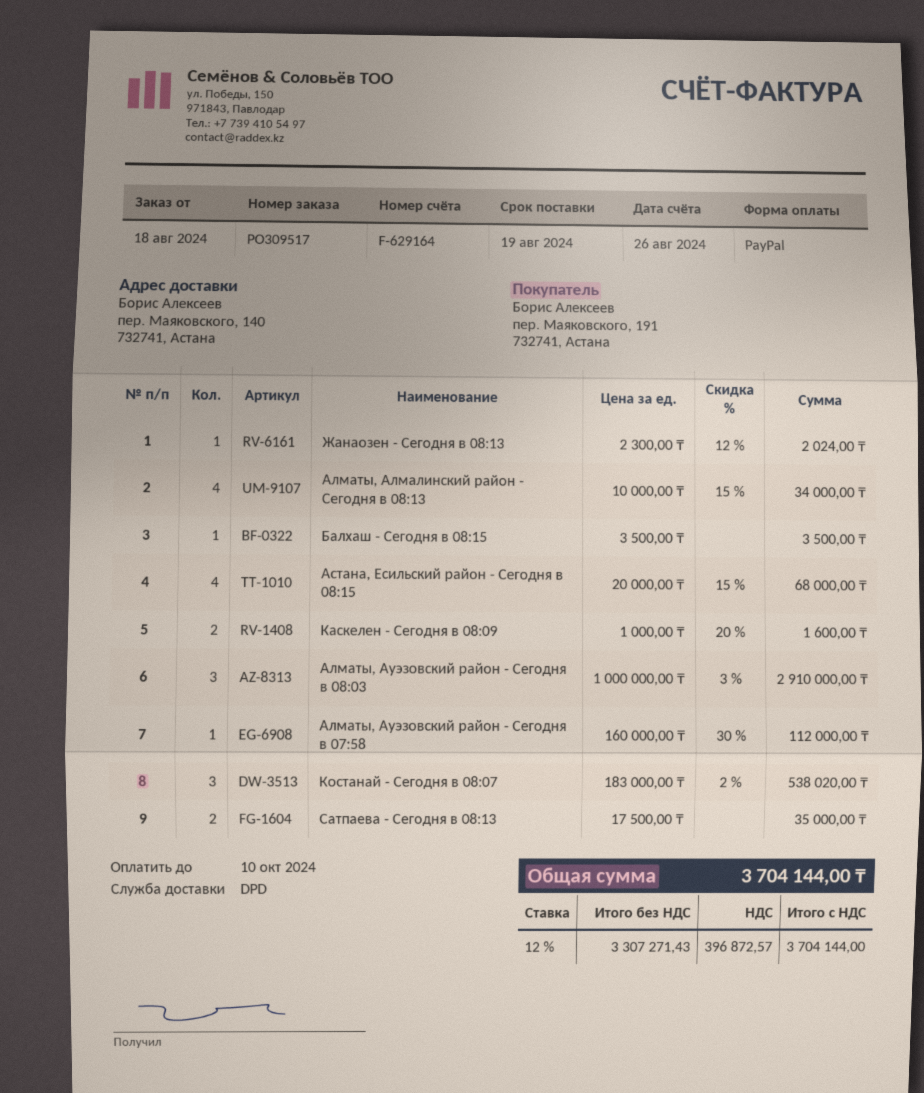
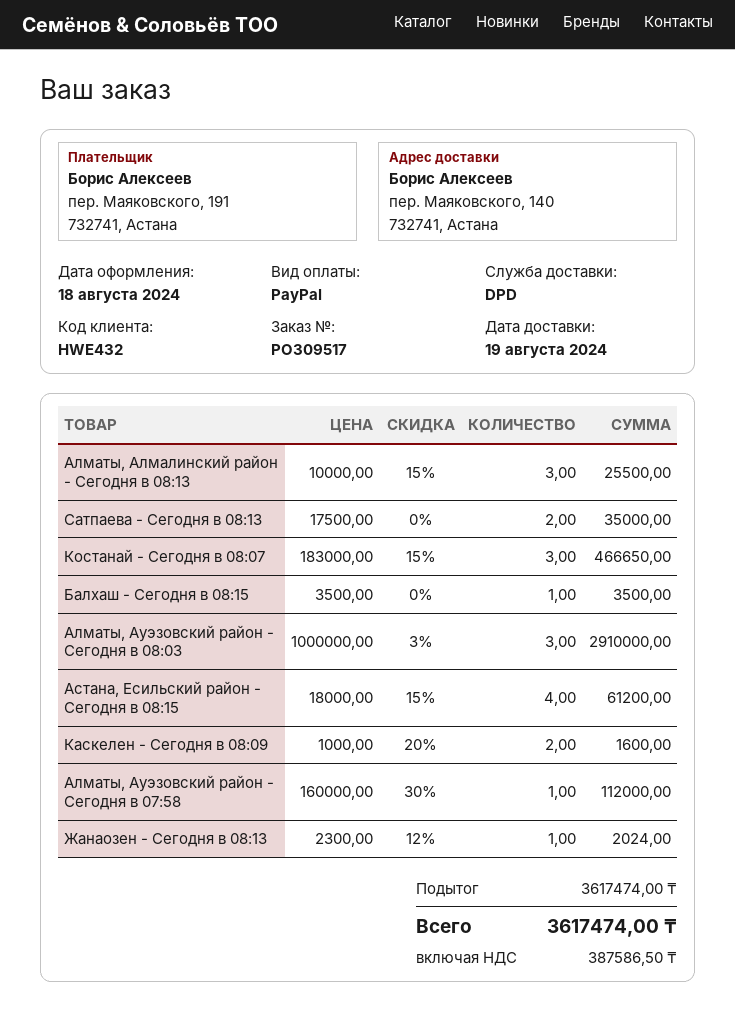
Алматы, Алмалинский район - Сегодня в 08:13: 4 x 10000.00 - 15% = 34000.00 -> 3 x 10000.00 - 15% = 25500.00
Астана, Есильский район - Сегодня в 08:15: 4 x 20000.00 - 15% = 68000.00 -> 4 x 18000.00 - 15% = 61200.00
Костанай - Сегодня в 08:07: 3 x 183000.00 - 2% = 538020.00 -> 3 x 183000.00 - 15% = 466650.00
tax: 396872.57 -> 387586.50
total: 3704144.00 -> 3617474.00

